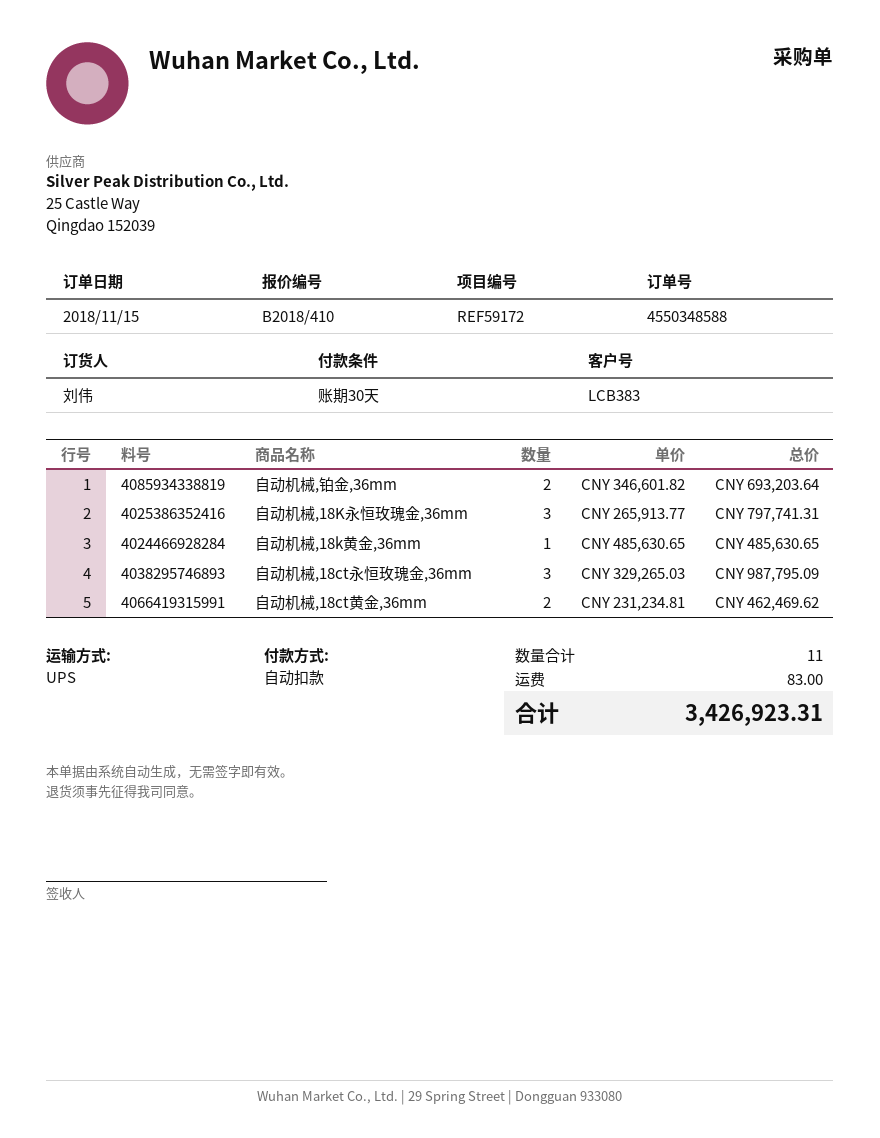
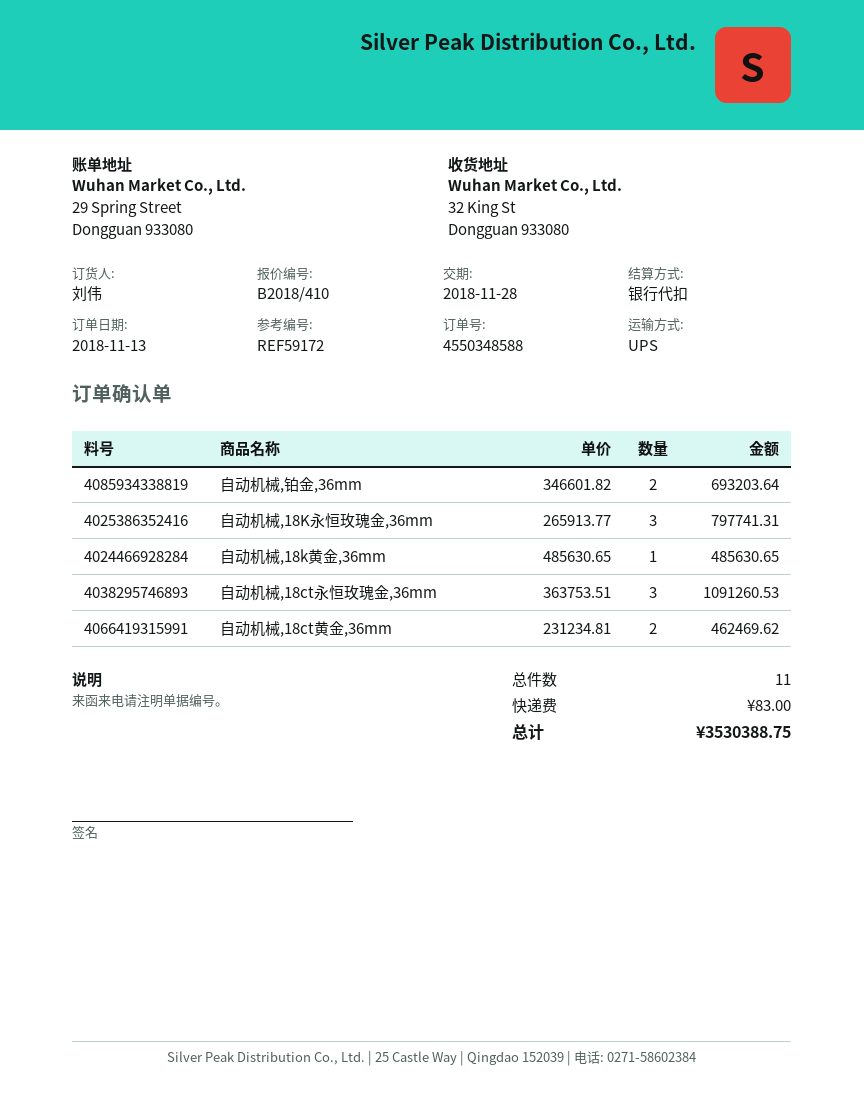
order date: 2018-11-15 -> 2018-11-13
自动机械,18ct永恒玫瑰金,36mm: 3 x 329265.03 = 987795.09 -> 3 x 363753.51 = 1091260.53
total: 3426923.31 -> 3530388.75

